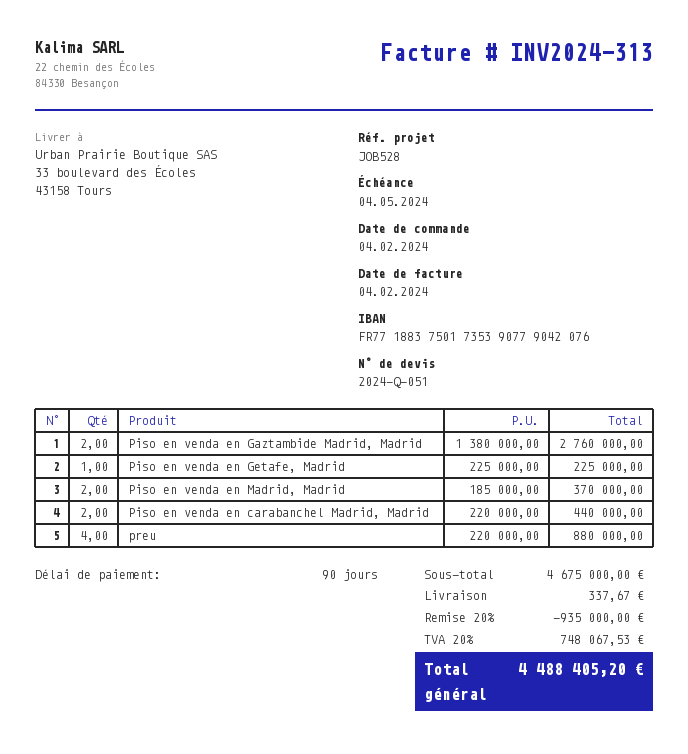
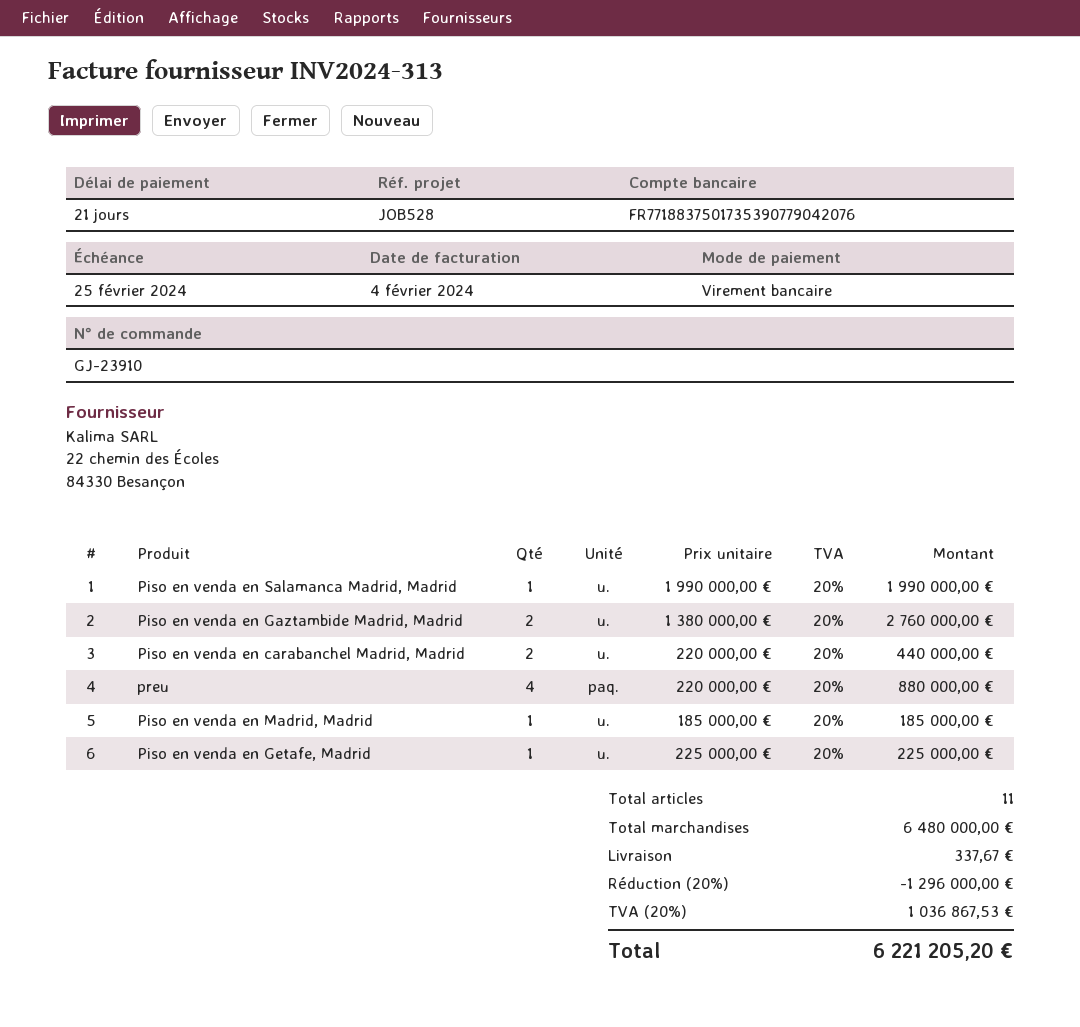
payment terms: 90 days -> 21 days
due date: 2024-05-04 -> 2024-02-25
Piso en venda en Madrid, Madrid: 2 x 185000.00 = 370000.00 -> 1 x 185000.00 = 185000.00
Piso en venda en Salamanca Madrid, Madrid: none -> 1 x 1990000.00 = 1990000.00
subtotal: 4675000.00 -> 6480000.00
discount: 20% = 935000.00 -> 20% = 1296000.00
tax: 20% = 748067.53 -> 20% = 1036867.53
total: 4488405.20 -> 6221205.20

